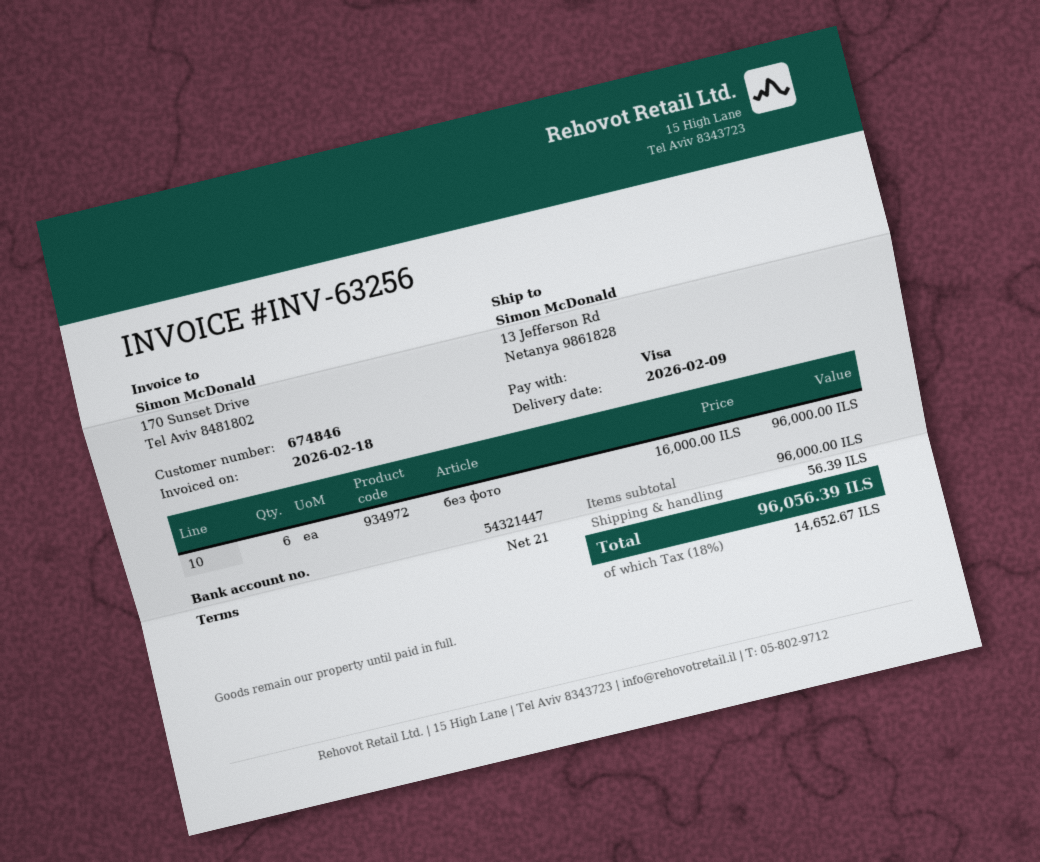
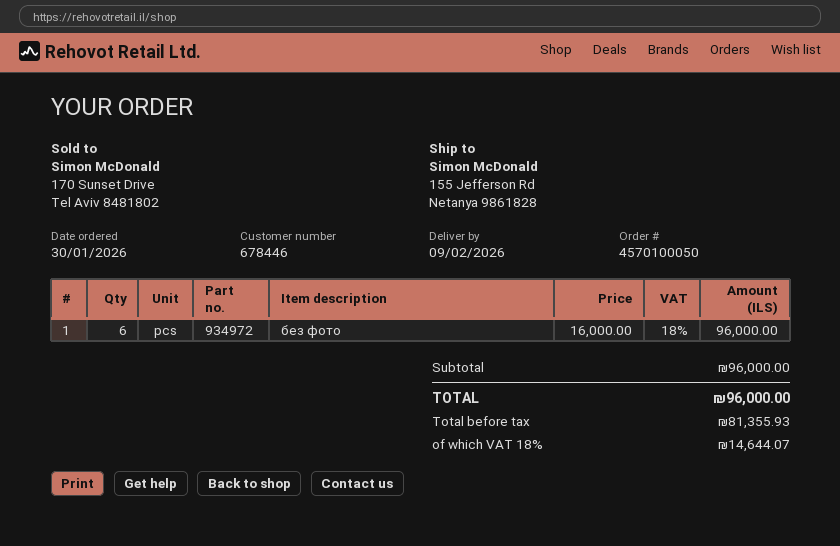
customer number: 674846 -> 678446
ship to: 13 Jefferson Rd, Netanya 9861828 -> 155 Jefferson Rd, Netanya 9861828
shipping: 56.39 -> none
tax: 18% = 14652.67 -> 18% = 14644.07
total: 96056.39 -> 96000.00

